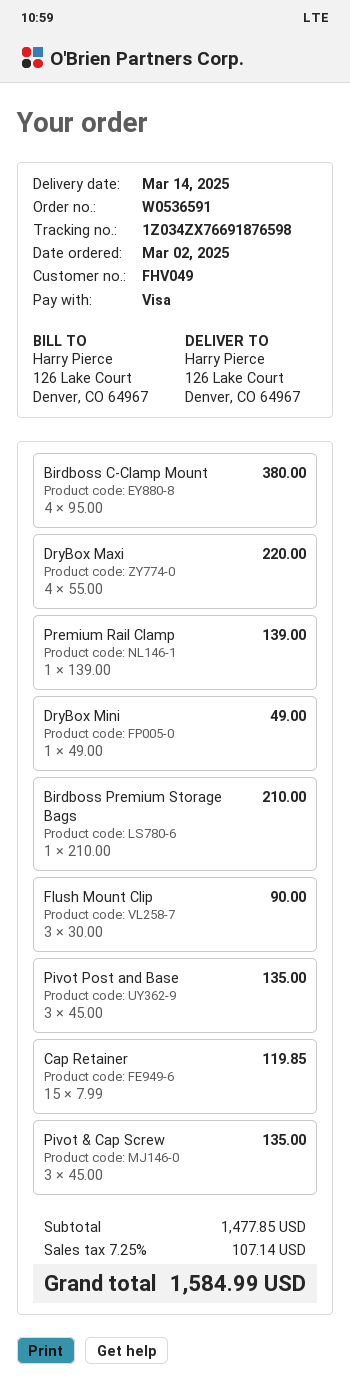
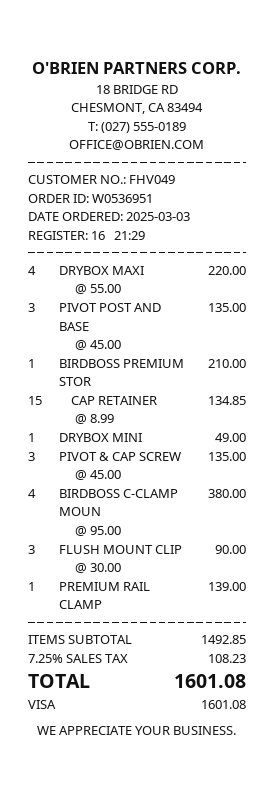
order number: W0536591 -> W0536951
order date: 2025-03-02 -> 2025-03-03
Cap Retainer: 15 x 7.99 = 119.85 -> 15 x 8.99 = 134.85
subtotal: 1477.85 -> 1492.85
tax: 7.25% = 107.14 -> 7.25% = 108.23
total: 1584.99 -> 1601.08

